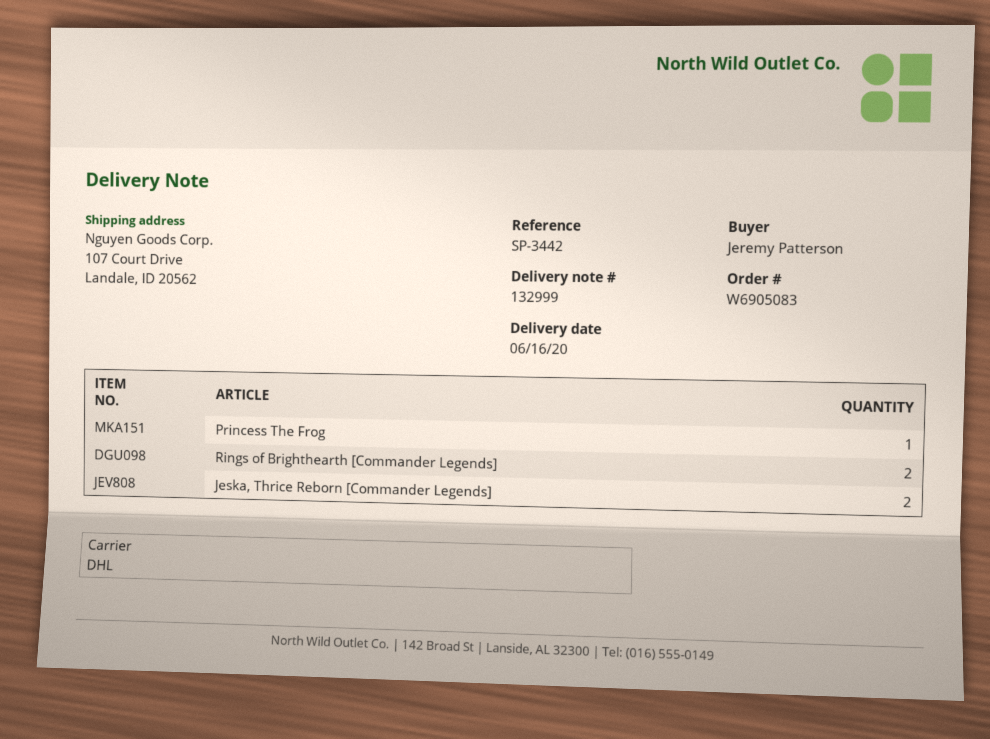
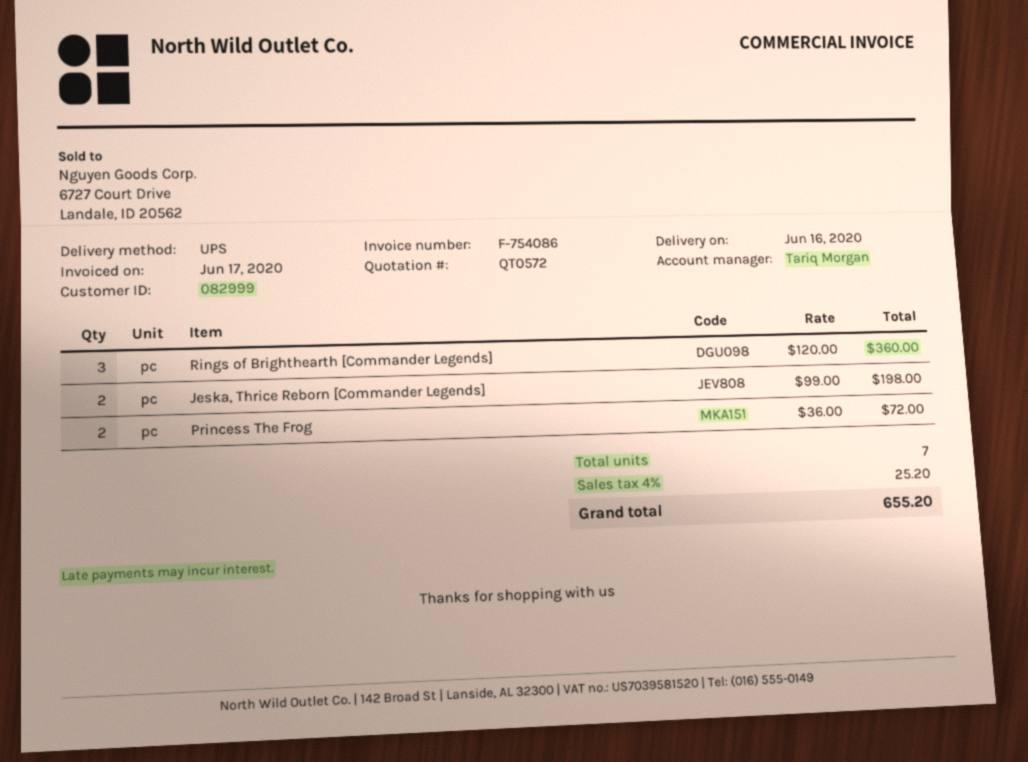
shipping method: DHL -> UPS
Princess The Frog: 1 -> 2
Rings of Brighthearth [Commander Legends]: 2 -> 3

